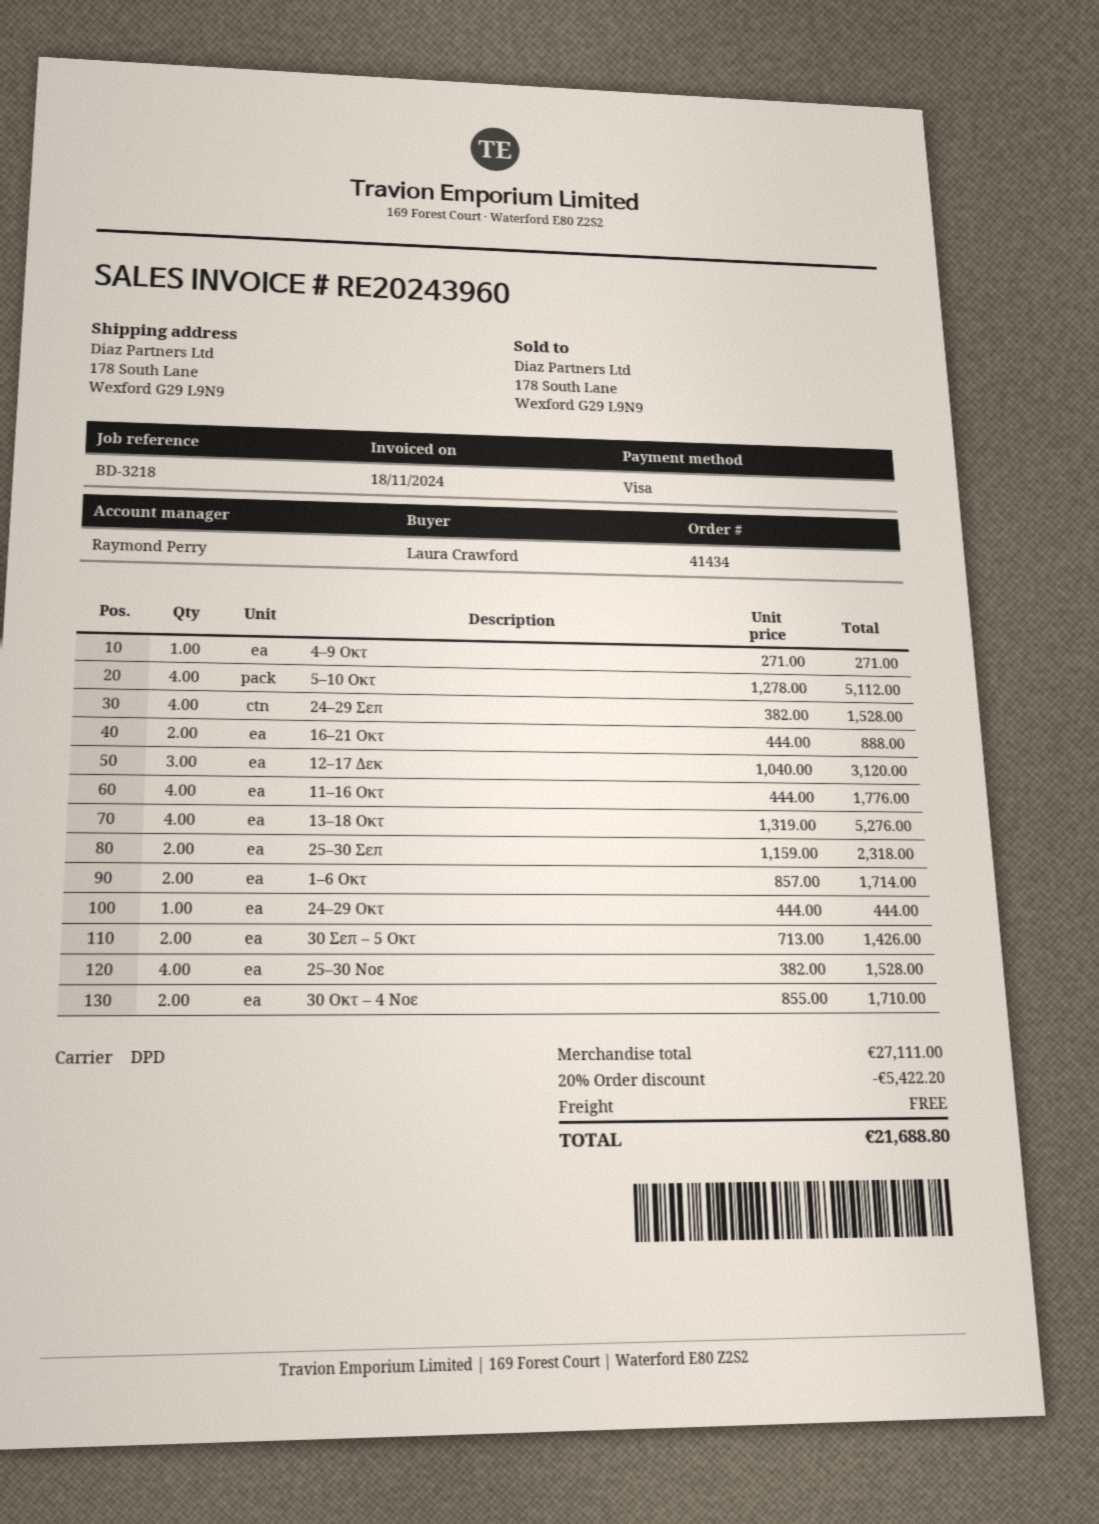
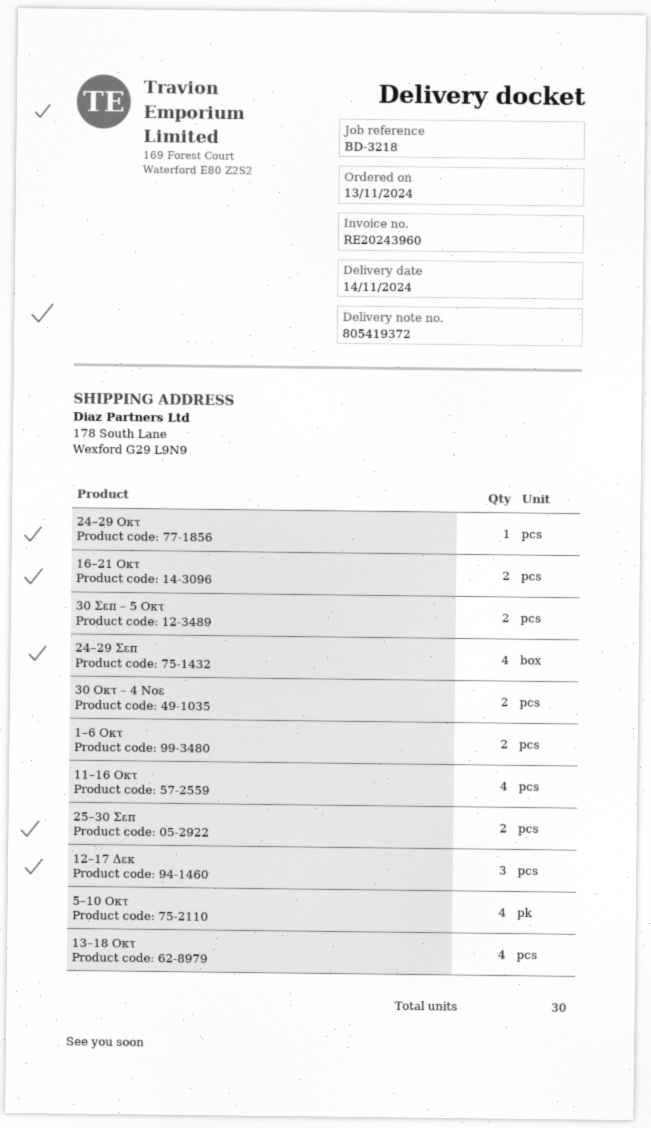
4–9 Οκτ: 1 -> none
25–30 Νοε: 4 -> none

